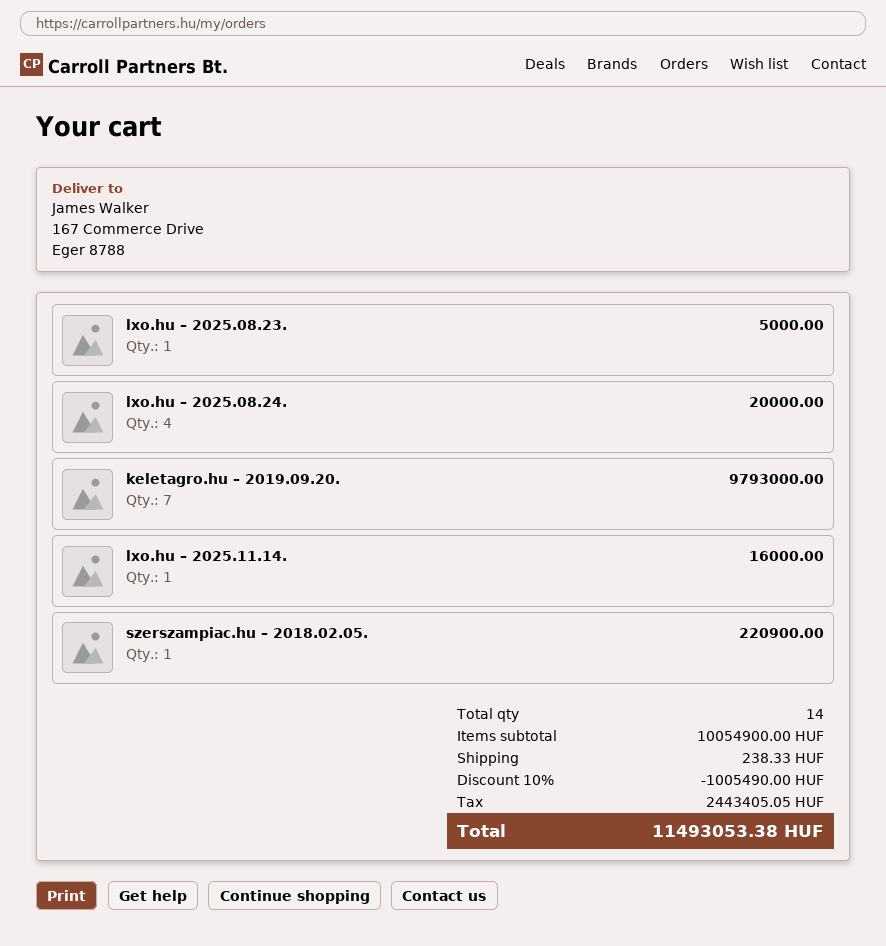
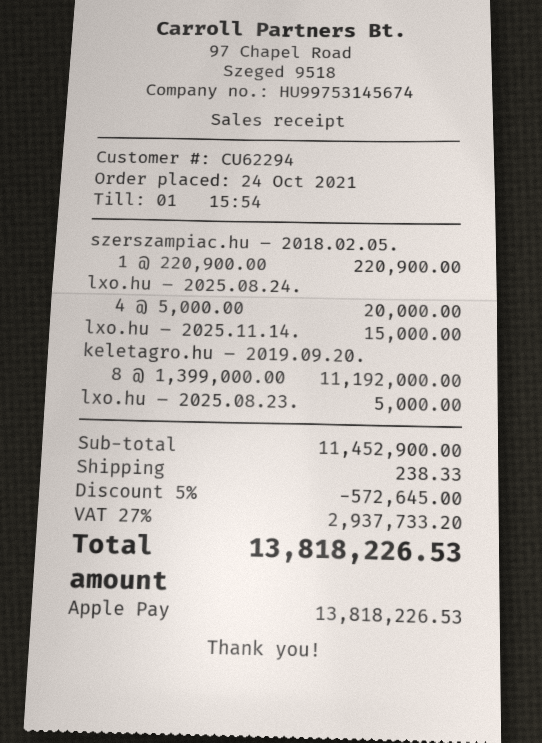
keletagro.hu – 2019.09.20.: 7 for 9793000.00 -> 8 for 11192000.00
lxo.hu – 2025.11.14.: 1 for 16000.00 -> 1 for 15000.00
subtotal: 10054900.00 -> 11452900.00
discount: 10% = 1005490.00 -> 5% = 572645.00
tax: 2443405.05 -> 2937733.20
total: 11493053.38 -> 13818226.53

